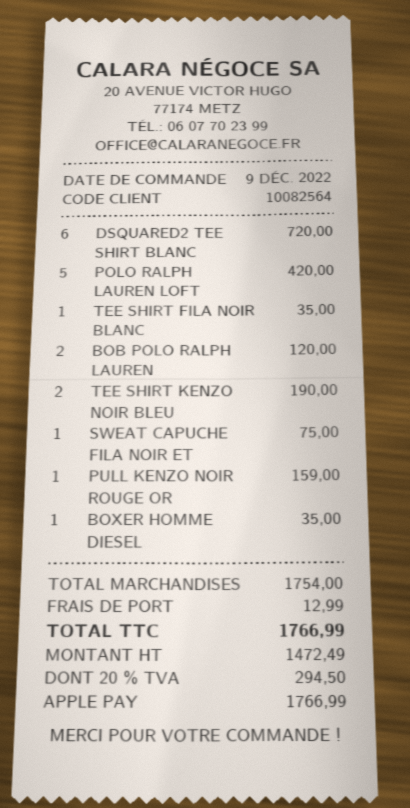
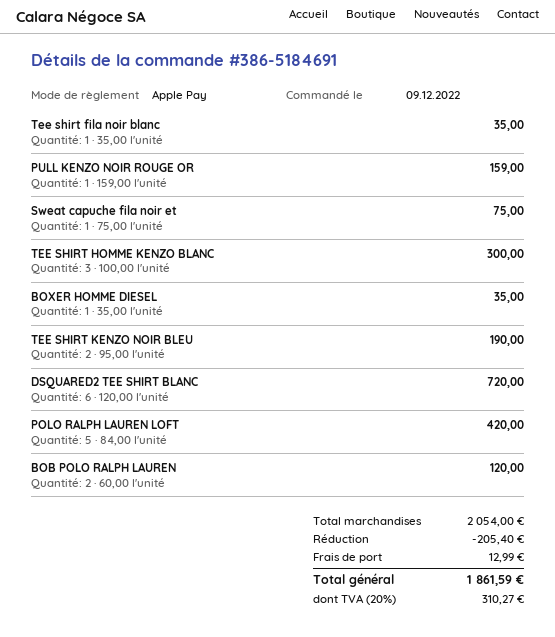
TEE SHIRT HOMME KENZO BLANC: none -> 3 for 300.00
subtotal: 1754.00 -> 2054.00
discount: none -> 205.40
tax: 20% = 294.50 -> 20% = 310.27
total: 1766.99 -> 1861.59

